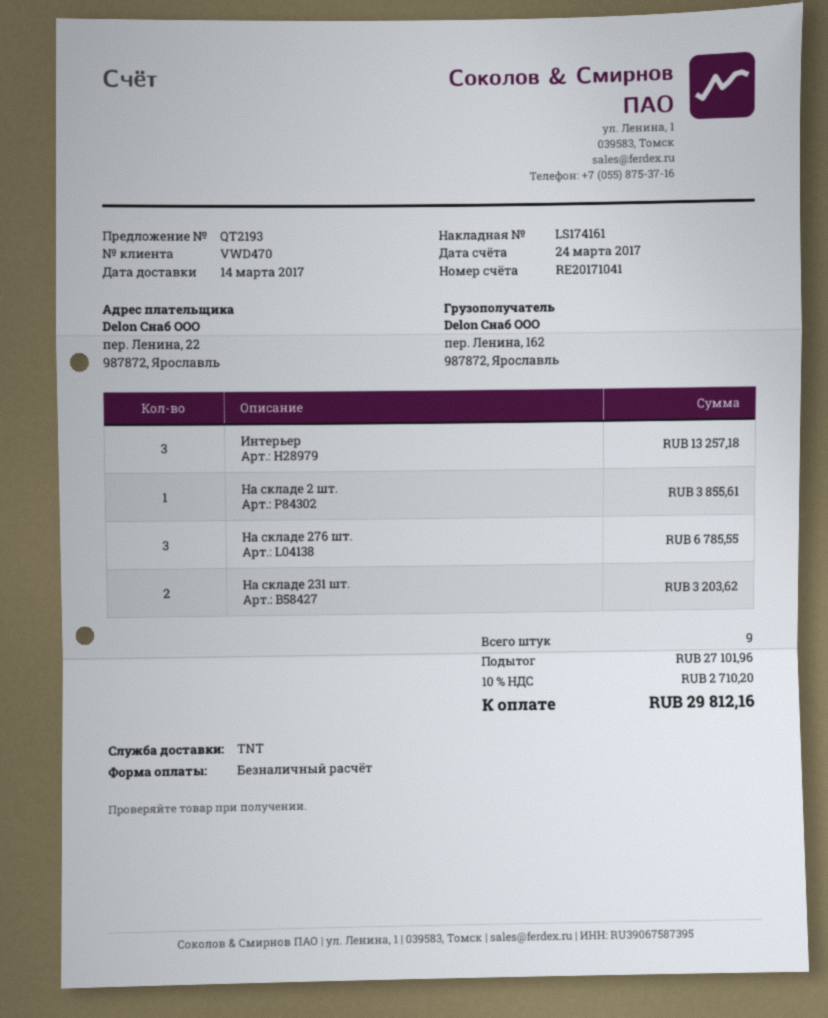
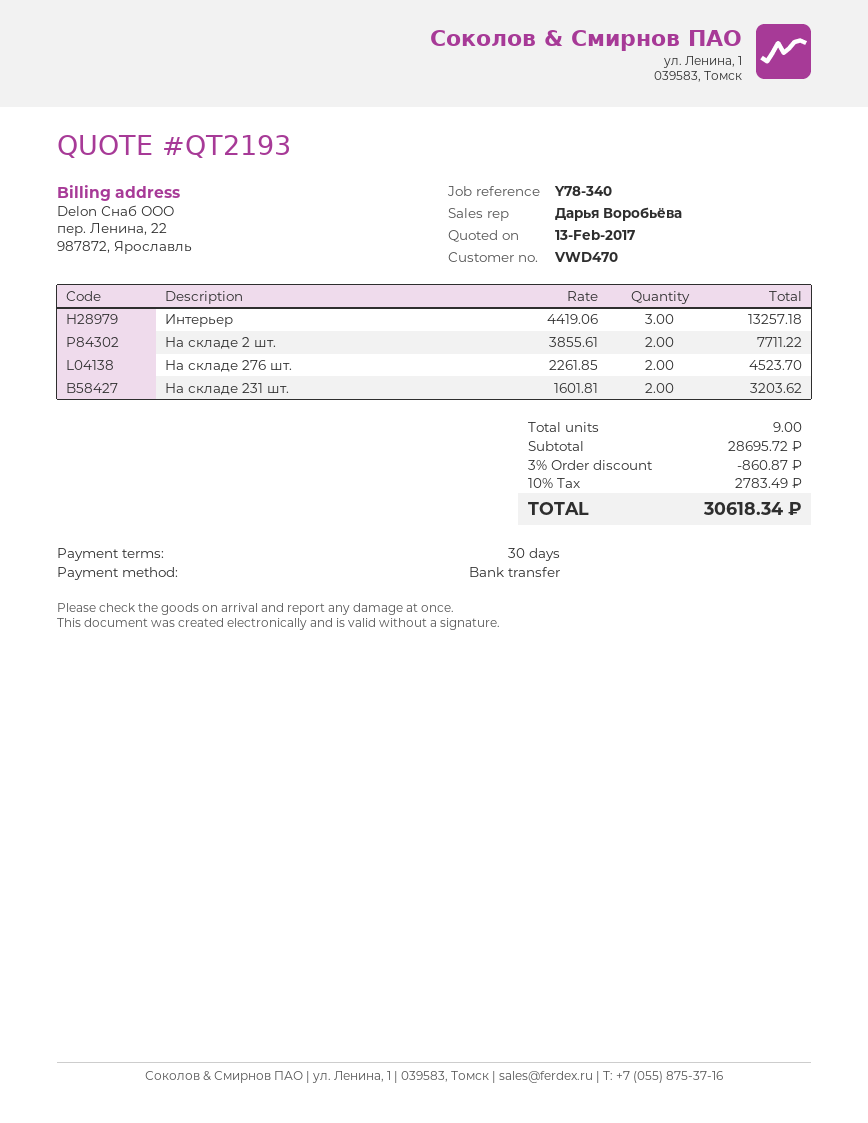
На складе 2 шт.: 1 for 3855.61 -> 2 for 7711.22
На складе 276 шт.: 3 for 6785.55 -> 2 for 4523.70
subtotal: 27101.96 -> 28695.72
discount: none -> 3% = 860.87
tax: 10% = 2710.20 -> 10% = 2783.49
total: 29812.16 -> 30618.34

